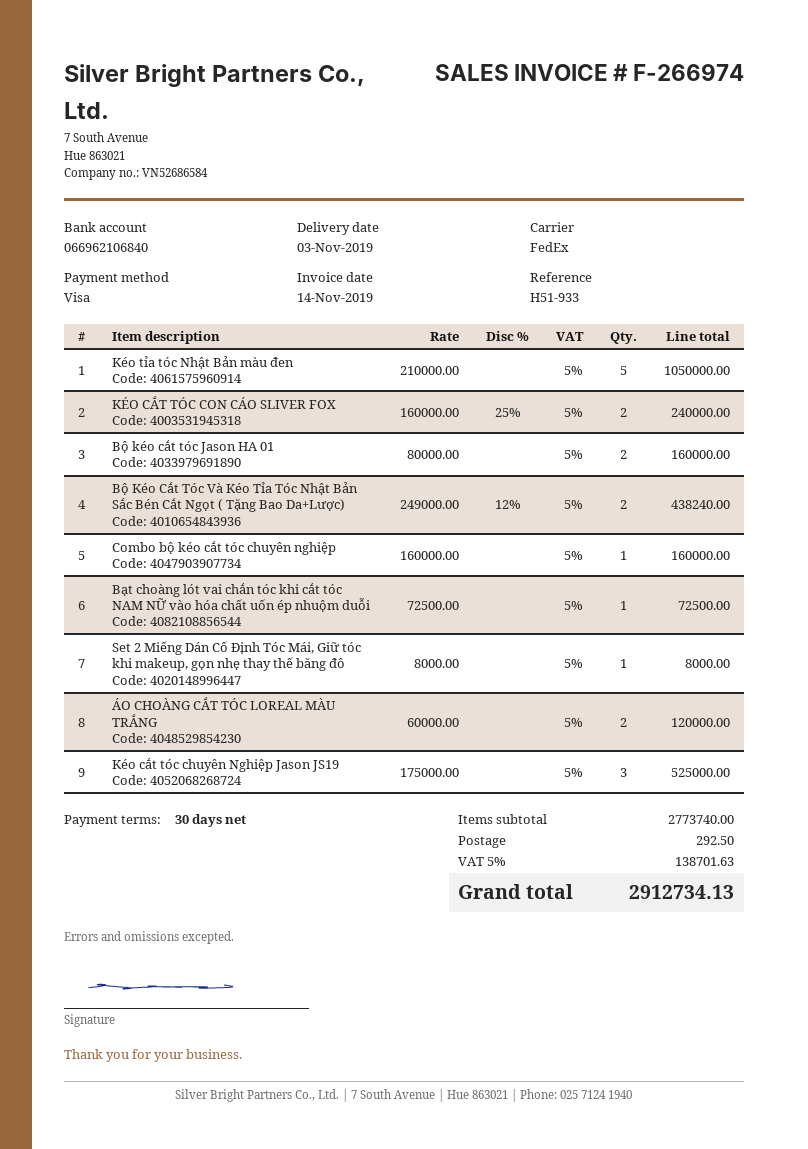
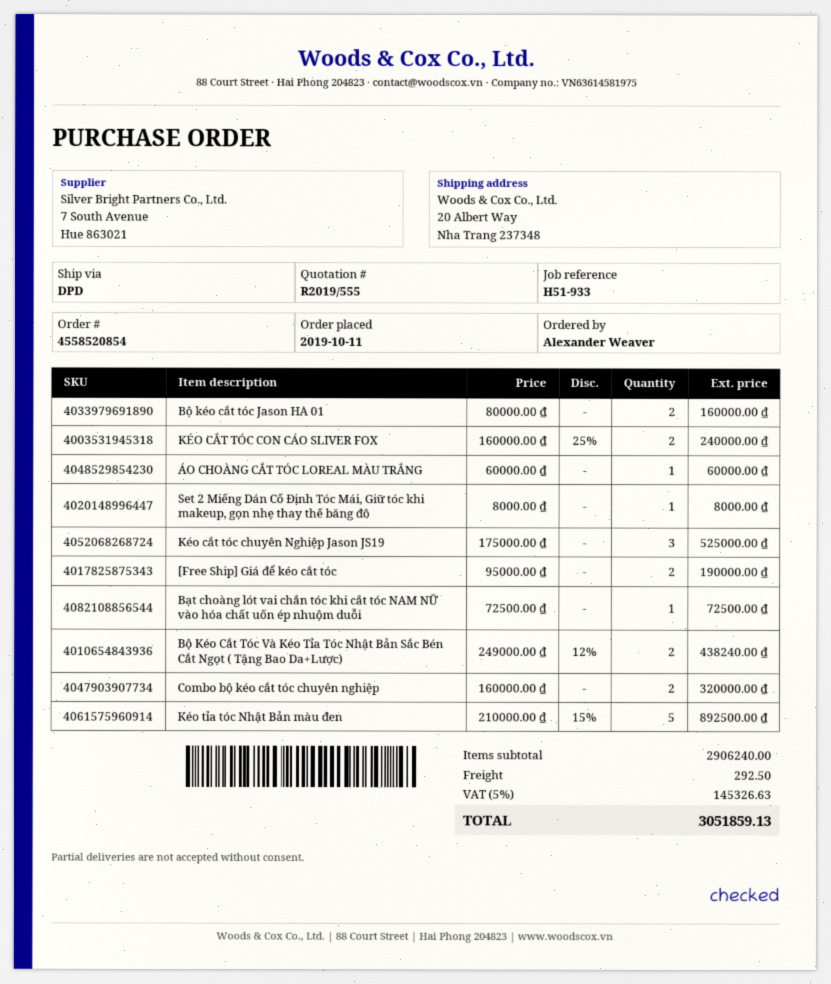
shipping method: FedEx -> DPD
Kéo tỉa tóc Nhật Bản màu đen: 5 x 210000.00 = 1050000.00 -> 5 x 210000.00 - 15% = 892500.00
Combo bộ kéo cắt tóc chuyên nghiệp: 1 x 160000.00 = 160000.00 -> 2 x 160000.00 = 320000.00
ÁO CHOÀNG CẮT TÓC LOREAL MÀU TRẮNG: 2 x 60000.00 = 120000.00 -> 1 x 60000.00 = 60000.00
[Free Ship] Giá để kéo cắt tóc: none -> 2 x 95000.00 = 190000.00
subtotal: 2773740.00 -> 2906240.00
tax: 5% = 138701.63 -> 5% = 145326.63
total: 2912734.13 -> 3051859.13

